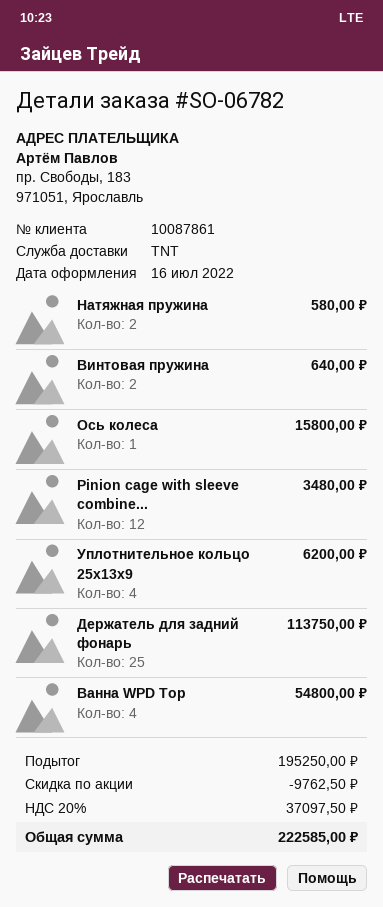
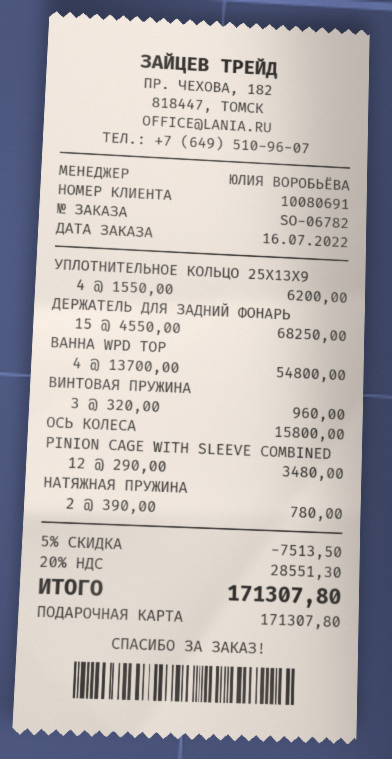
customer number: 10087861 -> 10080691
Натяжная пружина: 2 for 580.00 -> 2 for 780.00
Винтовая пружина: 2 for 640.00 -> 3 for 960.00
Держатель для задний фонарь: 25 for 113750.00 -> 15 for 68250.00
discount: 9762.50 -> 7513.50
tax: 20% = 37097.50 -> 20% = 28551.30
total: 222585.00 -> 171307.80

